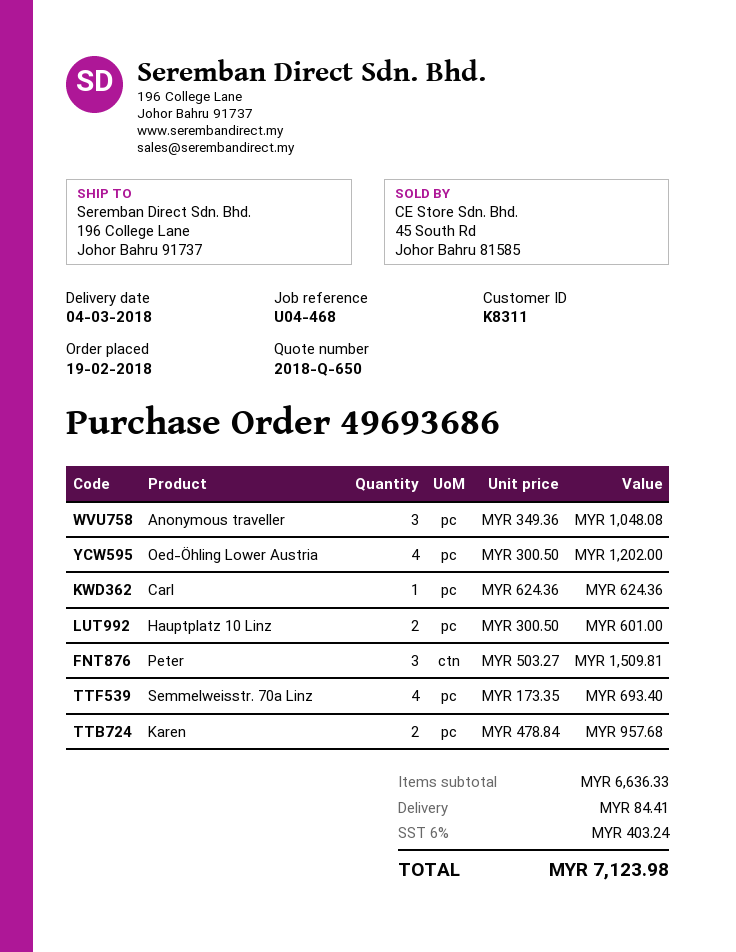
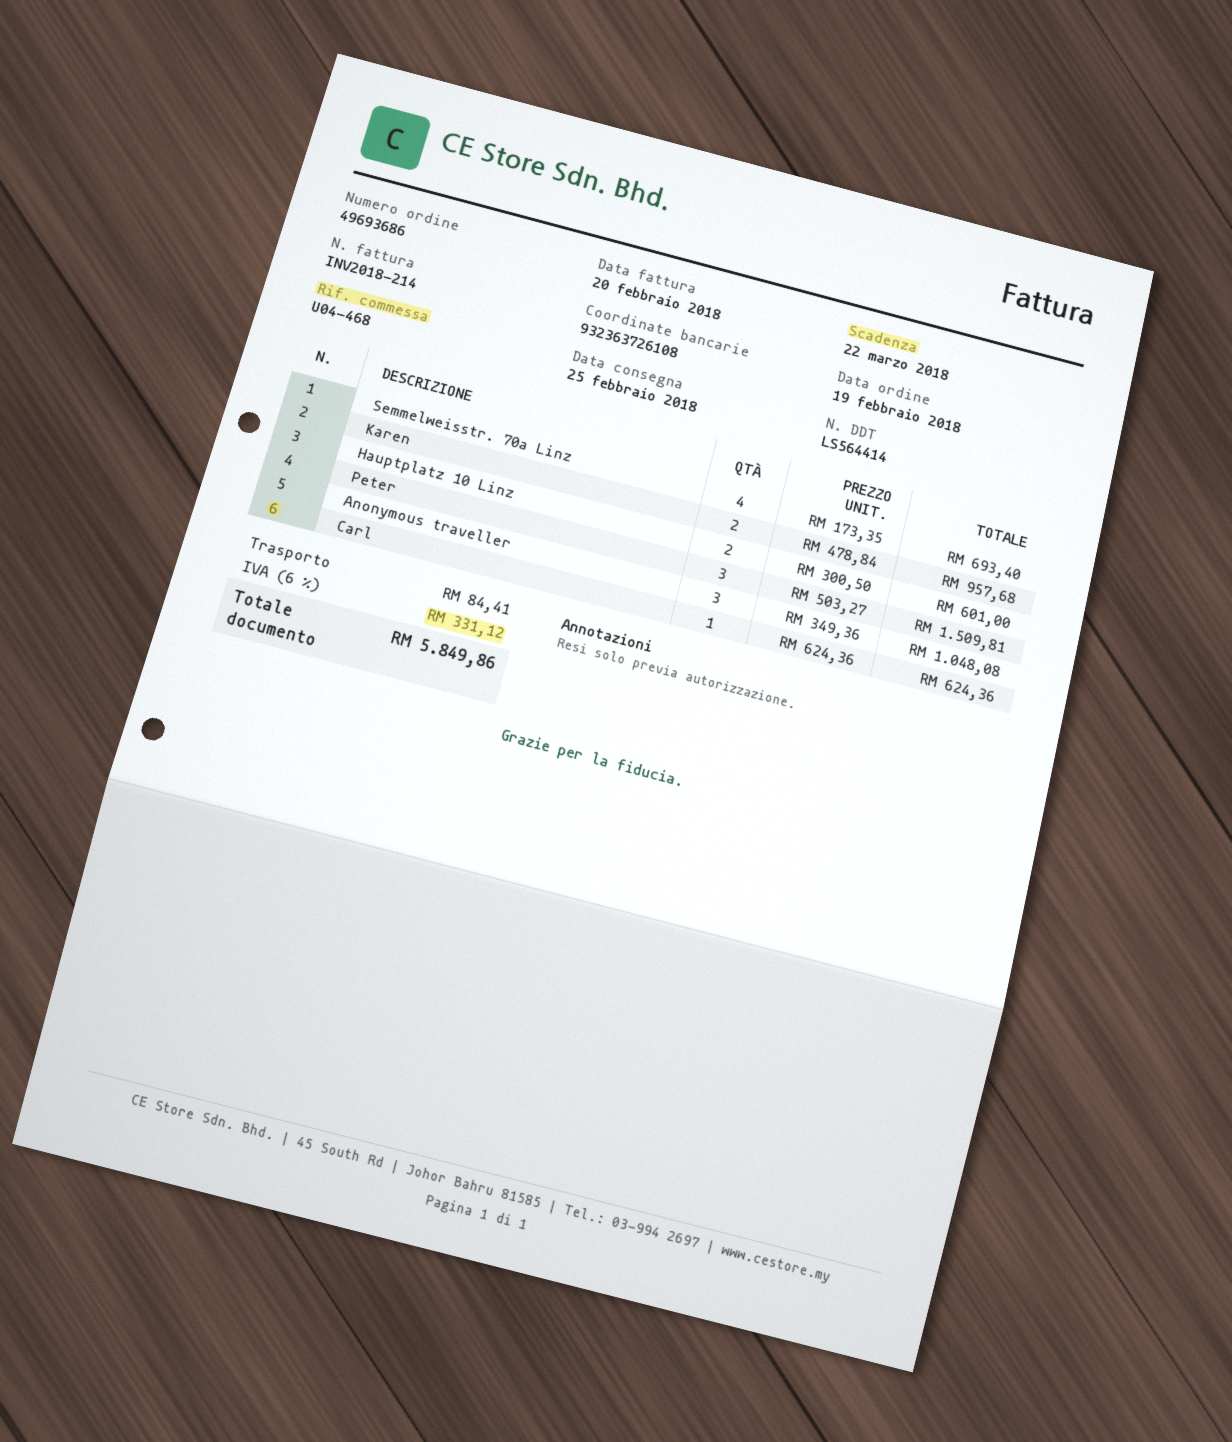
delivery date: 2018-03-04 -> 2018-02-25
Oed-Öhling Lower Austria: 4 x 300.50 = 1202.00 -> none
tax: 6% = 403.24 -> 6% = 331.12
total: 7123.98 -> 5849.86

